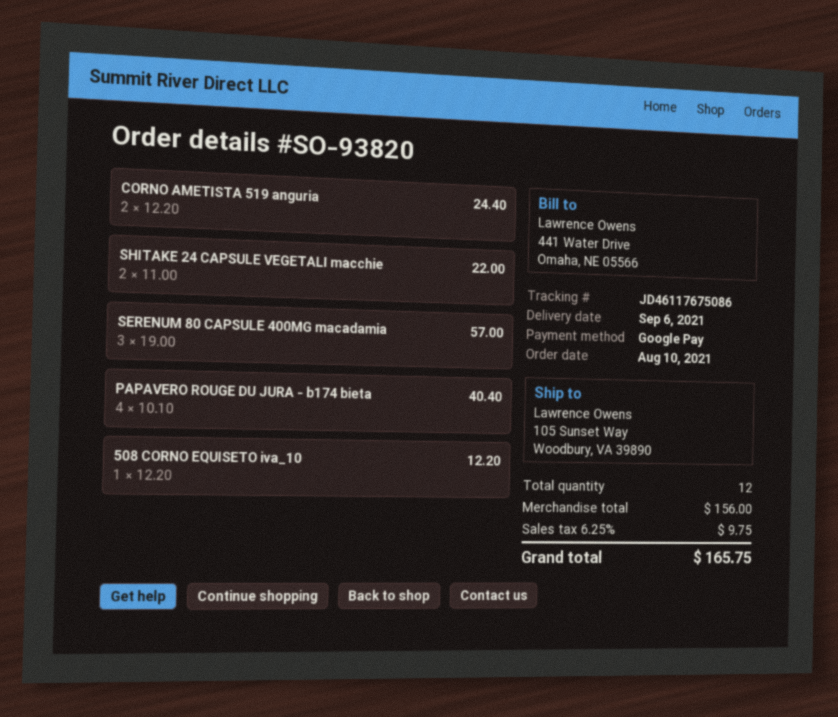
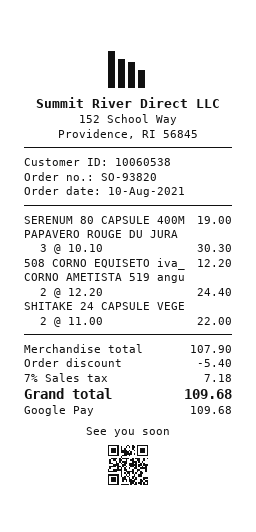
SERENUM 80 CAPSULE 400MG macadamia: 3 x 19.00 = 57.00 -> 1 x 19.00 = 19.00
PAPAVERO ROUGE DU JURA - b174 bieta: 4 x 10.10 = 40.40 -> 3 x 10.10 = 30.30
subtotal: 156.00 -> 107.90
discount: none -> 5.40
tax: 6.25% = 9.75 -> 7% = 7.18
total: 165.75 -> 109.68

